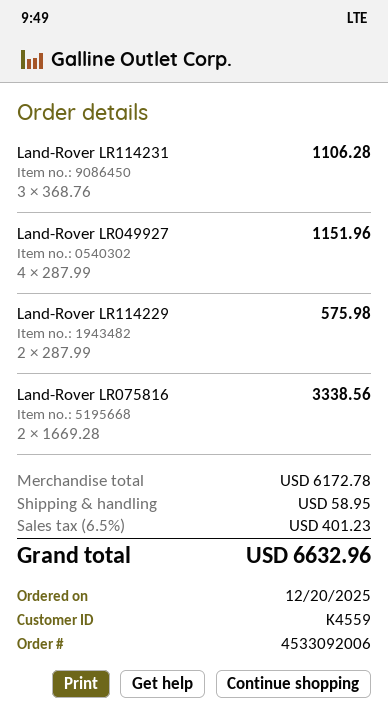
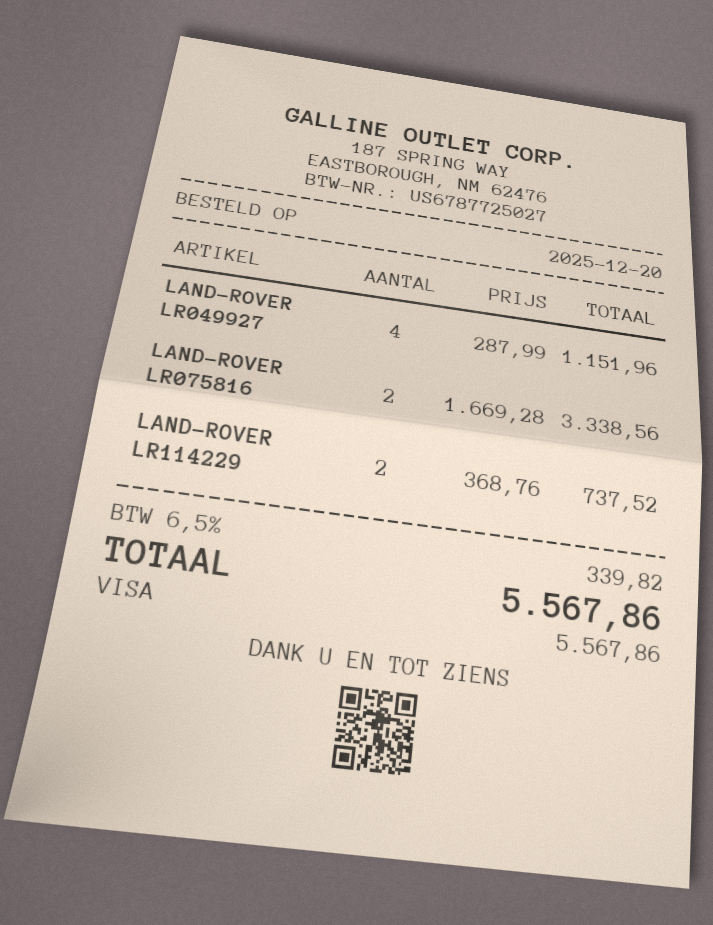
Land-Rover LR114231: 3 x 368.76 = 1106.28 -> none
Land-Rover LR114229: 2 x 287.99 = 575.98 -> 2 x 368.76 = 737.52
shipping: 58.95 -> none
tax: 6.5% = 401.23 -> 6.5% = 339.82
total: 6632.96 -> 5567.86

